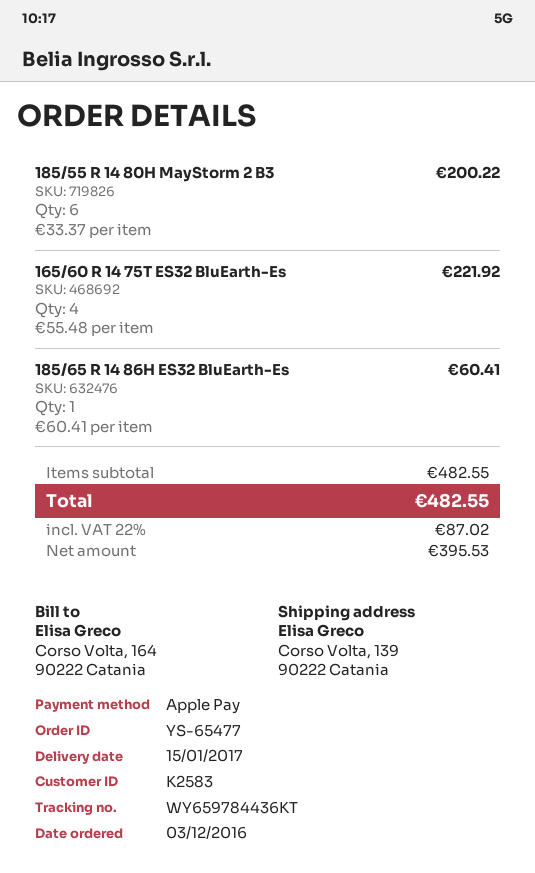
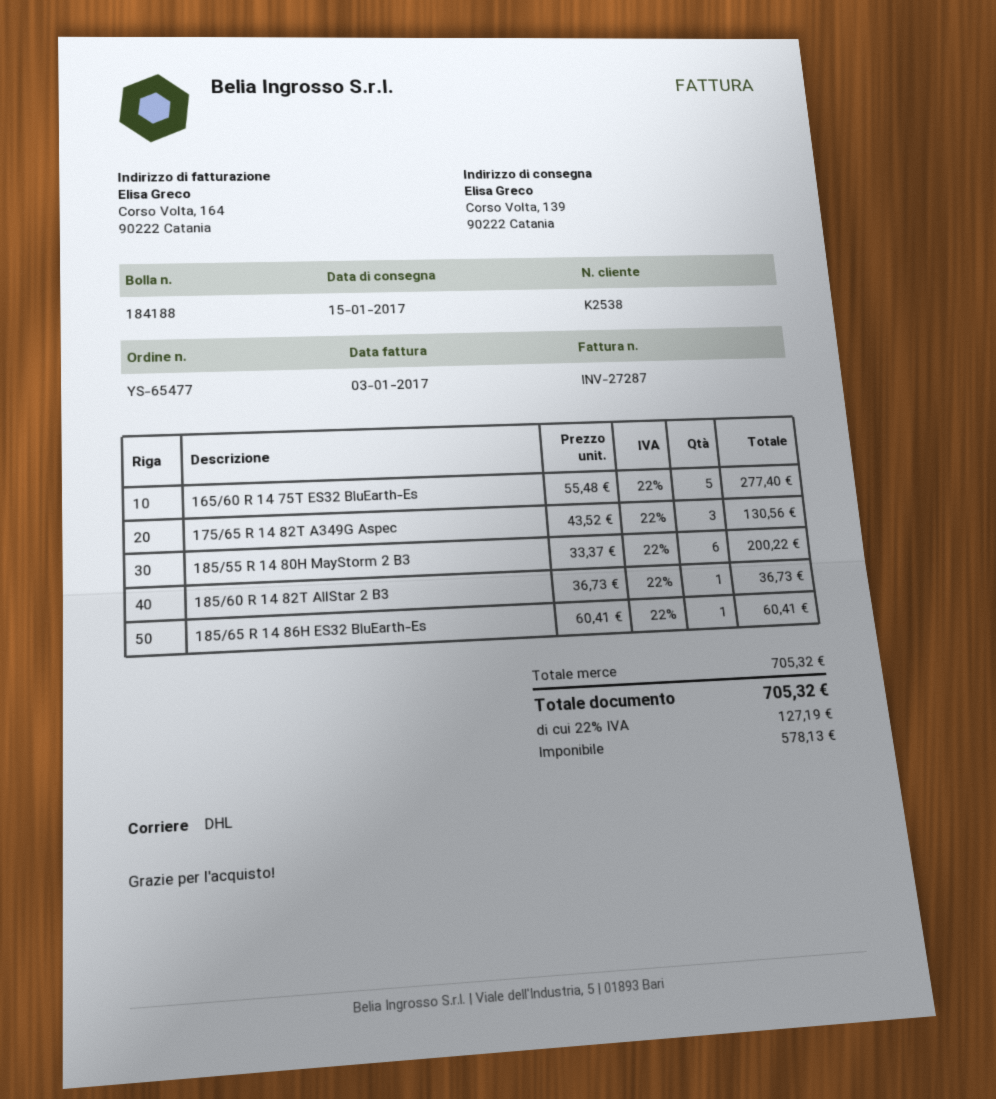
customer number: K2583 -> K2538
165/60 R 14 75T ES32 BluEarth-Es: 4 x 55.48 = 221.92 -> 5 x 55.48 = 277.40
175/65 R 14 82T A349G Aspec: none -> 3 x 43.52 = 130.56
185/60 R 14 82T AllStar 2 B3: none -> 1 x 36.73 = 36.73
subtotal: 482.55 -> 705.32
net: 395.53 -> 578.13
tax: 22% = 87.02 -> 22% = 127.19
total: 482.55 -> 705.32

